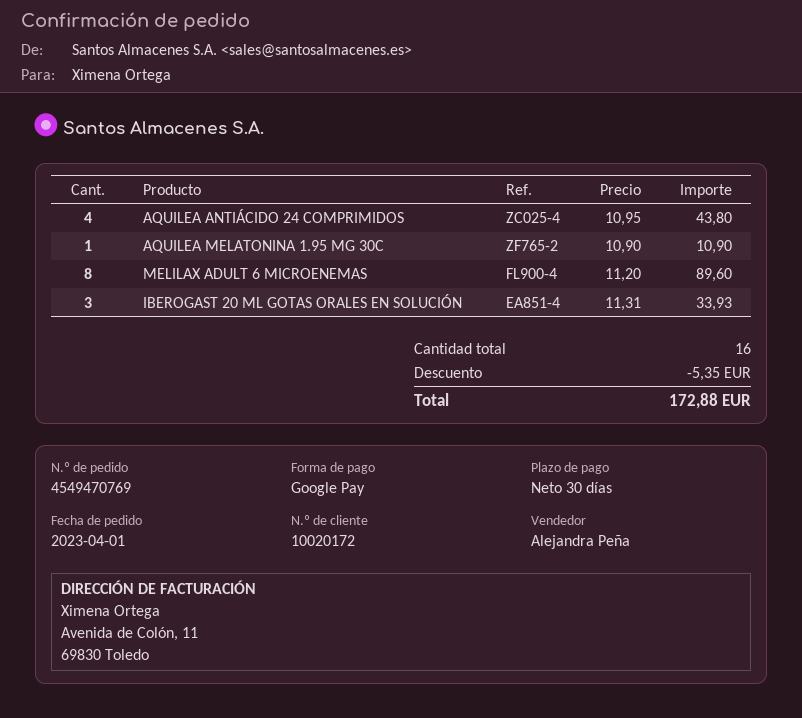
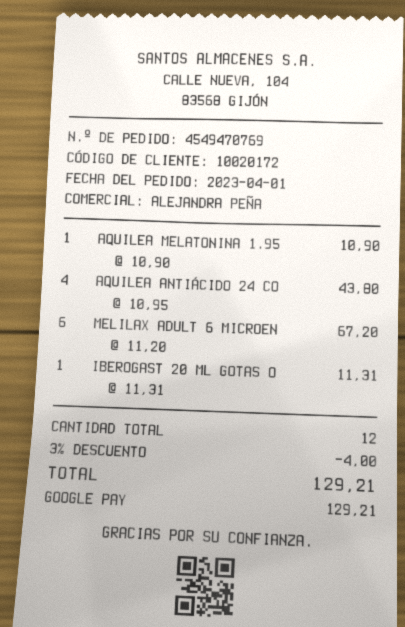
MELILAX ADULT 6 MICROENEMAS: 8 x 11.20 = 89.60 -> 6 x 11.20 = 67.20
IBEROGAST 20 ML GOTAS ORALES EN SOLUCIÓN: 3 x 11.31 = 33.93 -> 1 x 11.31 = 11.31
total quantity: 16 -> 12
discount: 5.35 -> 4.00
total: 172.88 -> 129.21

